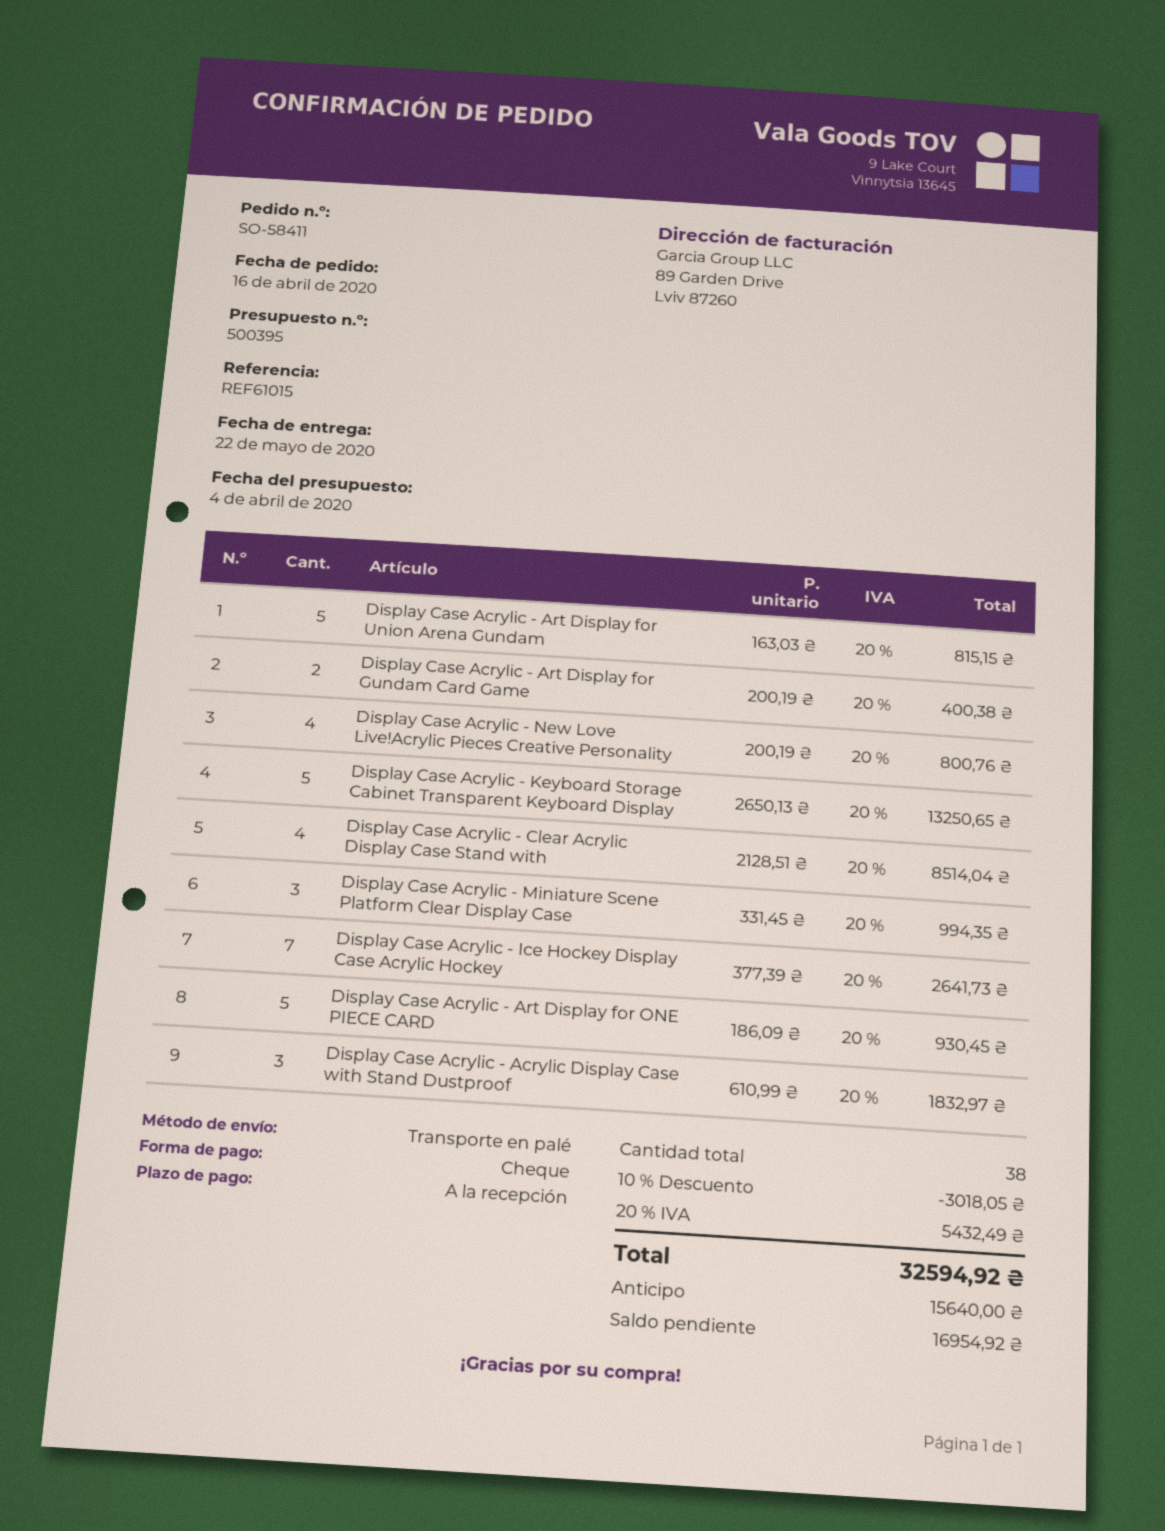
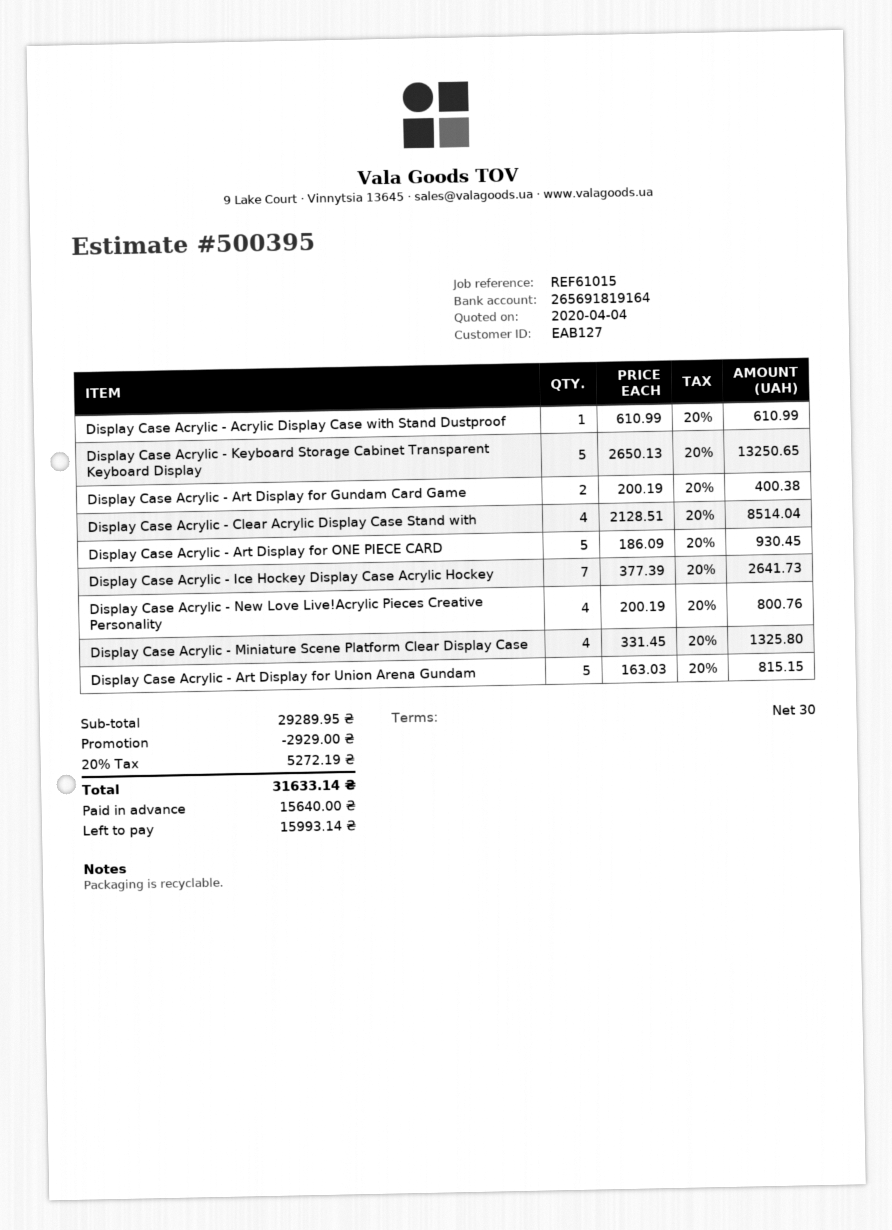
payment terms: on receipt -> 30 days
Display Case Acrylic - Miniature Scene Platform Clear Display Case: 3 x 331.45 = 994.35 -> 4 x 331.45 = 1325.80
Display Case Acrylic - Acrylic Display Case with Stand Dustproof: 3 x 610.99 = 1832.97 -> 1 x 610.99 = 610.99
discount: 3018.05 -> 2929.00
tax: 20% = 5432.49 -> 20% = 5272.19
total: 32594.92 -> 31633.14
balance: 16954.92 -> 15993.14

